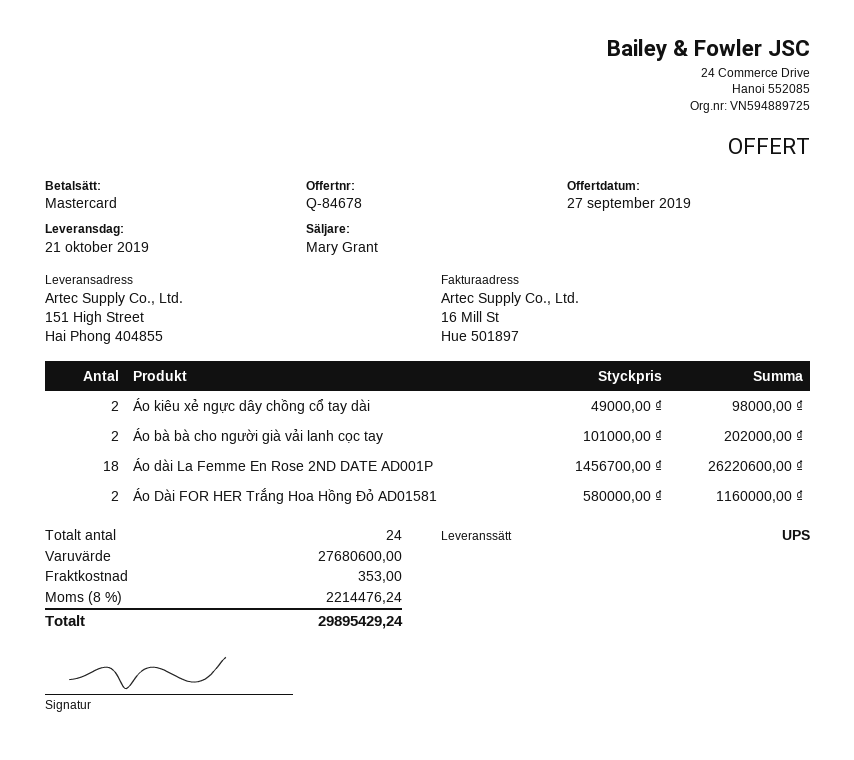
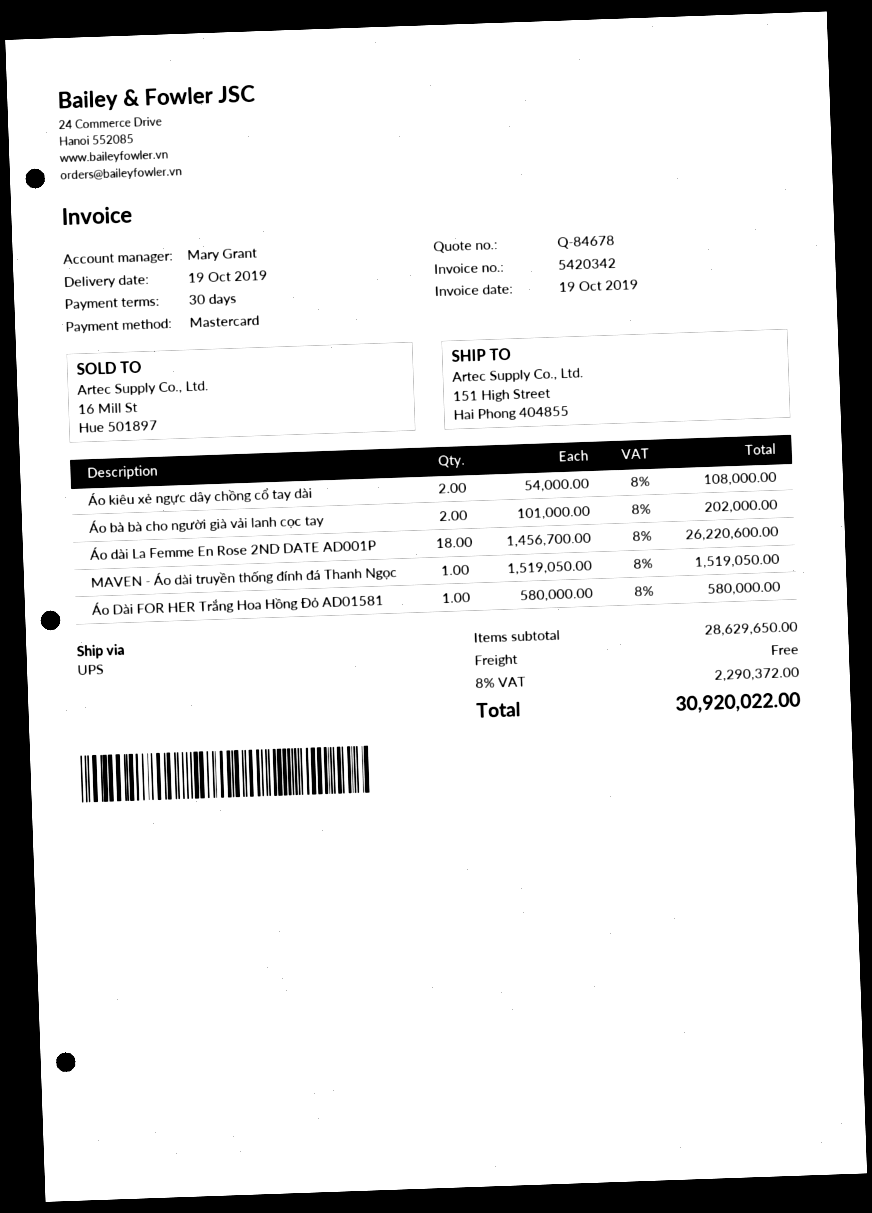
delivery date: 2019-10-21 -> 2019-10-19
Áo kiêu xẻ ngực dây chồng cổ tay dài: 2 x 49000.00 = 98000.00 -> 2 x 54000.00 = 108000.00
Áo Dài FOR HER Trắng Hoa Hồng Đỏ AD01581: 2 x 580000.00 = 1160000.00 -> 1 x 580000.00 = 580000.00
MAVEN - Áo dài truyền thống đính đá Thanh Ngọc: none -> 1 x 1519050.00 = 1519050.00
subtotal: 27680600.00 -> 28629650.00
shipping: 353.00 -> 0.00
tax: 8% = 2214476.24 -> 8% = 2290372.00
total: 29895429.24 -> 30920022.00

